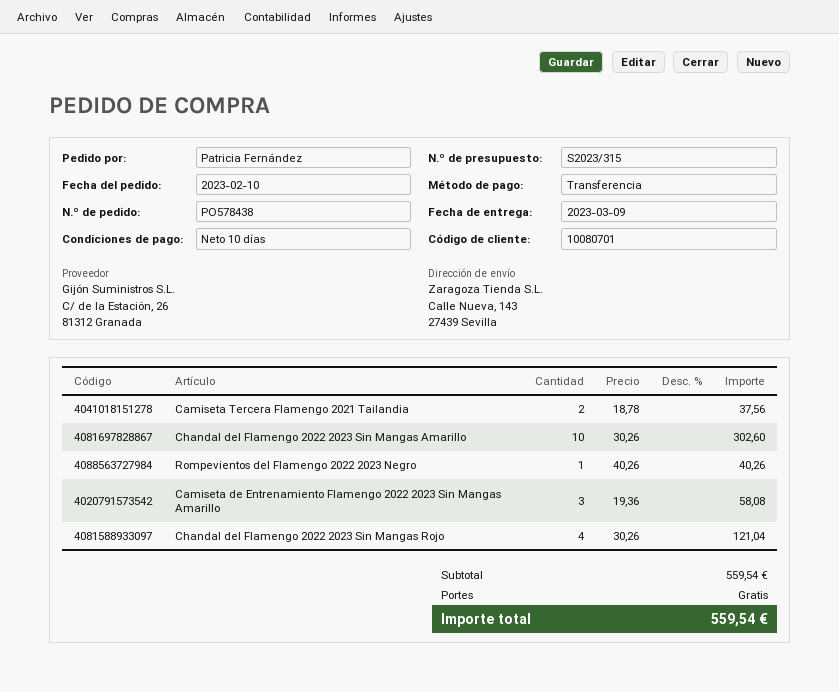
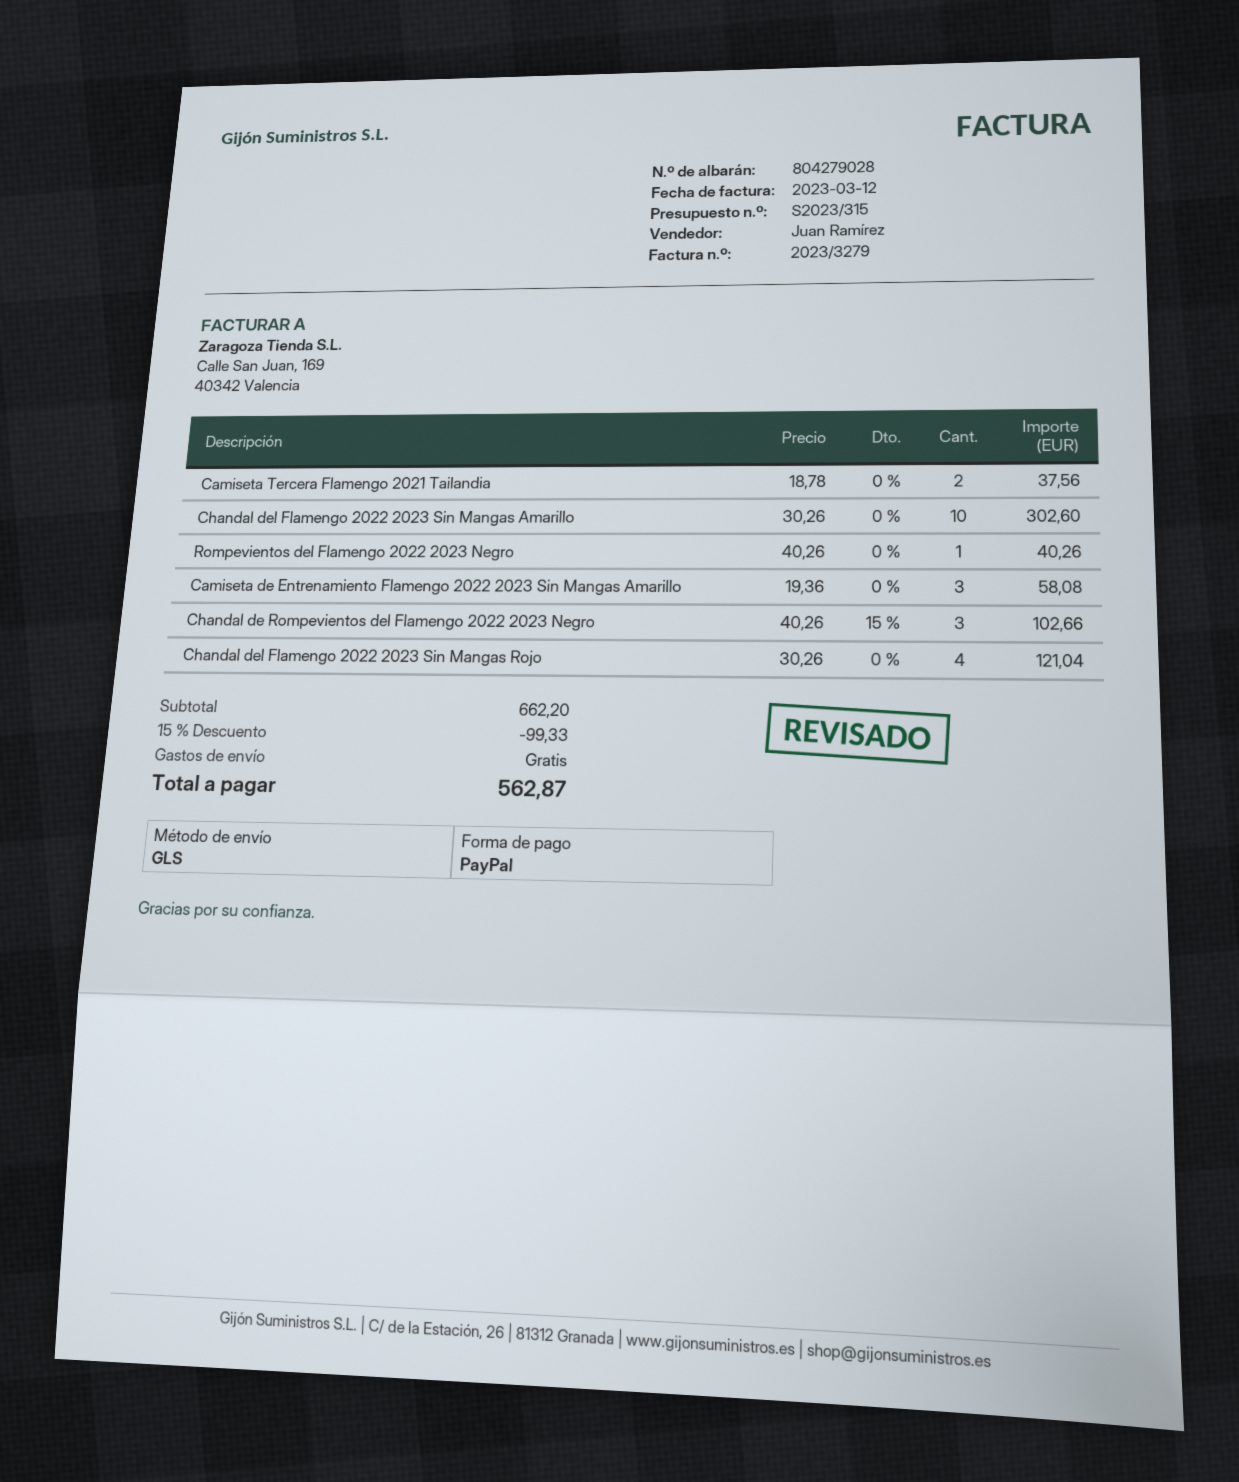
payment method: bank transfer -> PayPal
Chandal de Rompevientos del Flamengo 2022 2023 Negro: none -> 3 x 40.26 - 15% = 102.66
subtotal: 559.54 -> 662.20
discount: none -> 15% = 99.33
total: 559.54 -> 562.87

